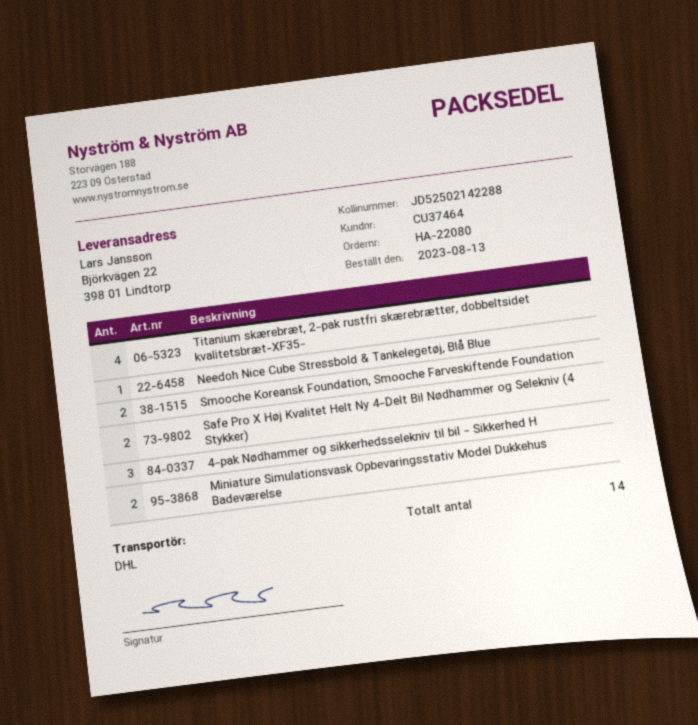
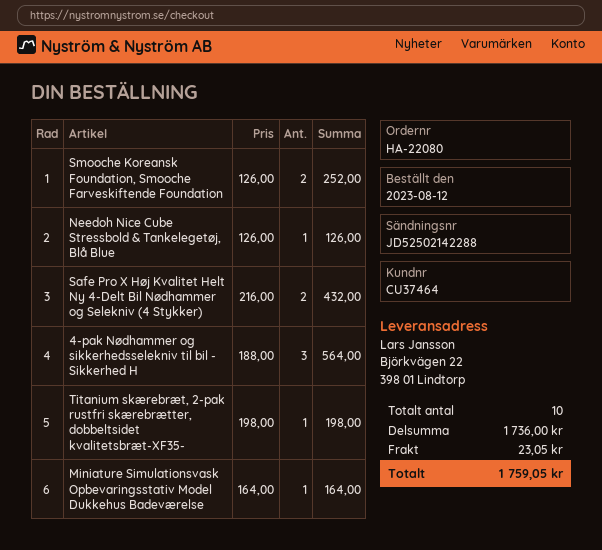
order date: 2023-08-13 -> 2023-08-12
Titanium skærebræt, 2-pak rustfri skærebrætter, dobbeltsidet kvalitetsbræt-XF35-: 4 -> 1
Miniature Simulationsvask Opbevaringsstativ Model Dukkehus Badeværelse: 2 -> 1
total quantity: 14 -> 10

